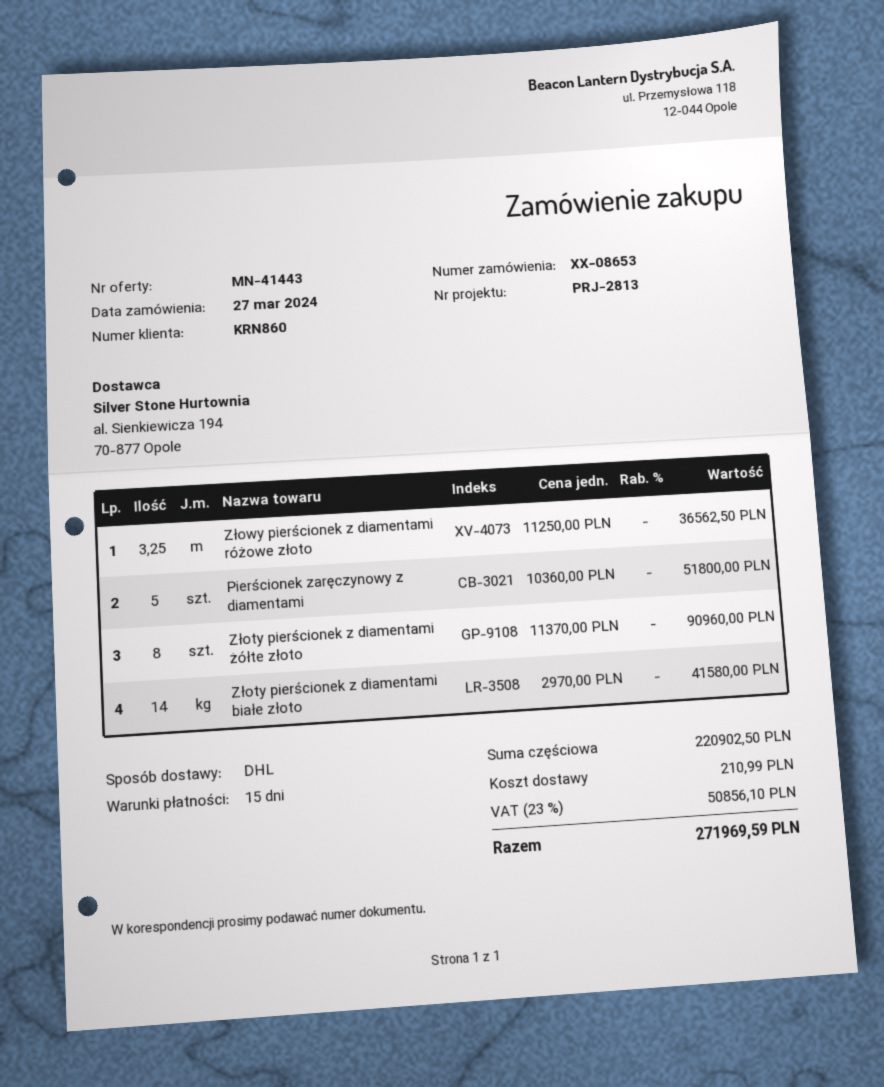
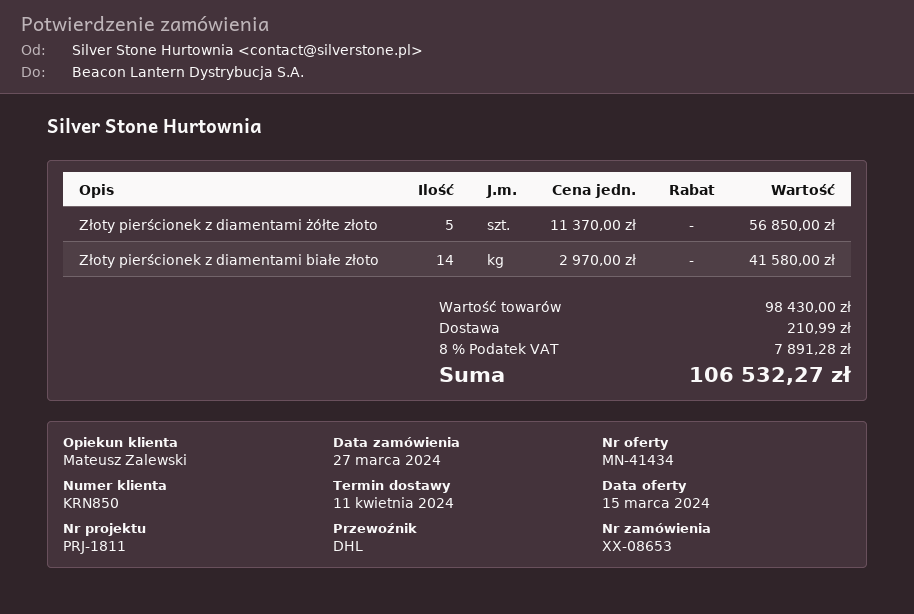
quote number: MN-41443 -> MN-41434
customer number: KRN860 -> KRN850
reference: PRJ-2813 -> PRJ-1811
Złowy pierścionek z diamentami różowe złoto: 3.25 x 11250.00 = 36562.50 -> none
Pierścionek zaręczynowy z diamentami: 5 x 10360.00 = 51800.00 -> none
Złoty pierścionek z diamentami żółte złoto: 8 x 11370.00 = 90960.00 -> 5 x 11370.00 = 56850.00
subtotal: 220902.50 -> 98430.00
tax: 23% = 50856.10 -> 8% = 7891.28
total: 271969.59 -> 106532.27

